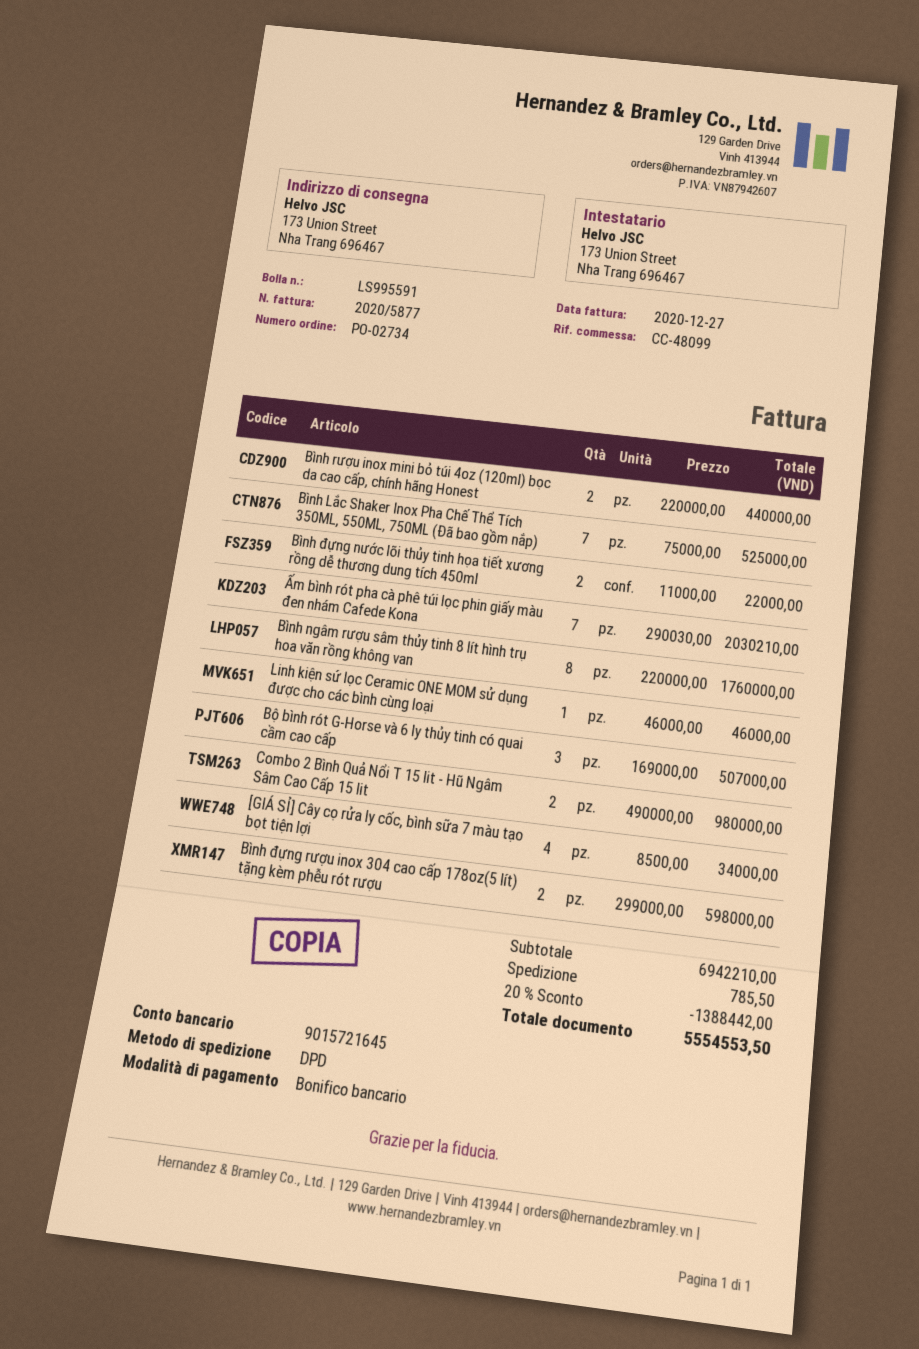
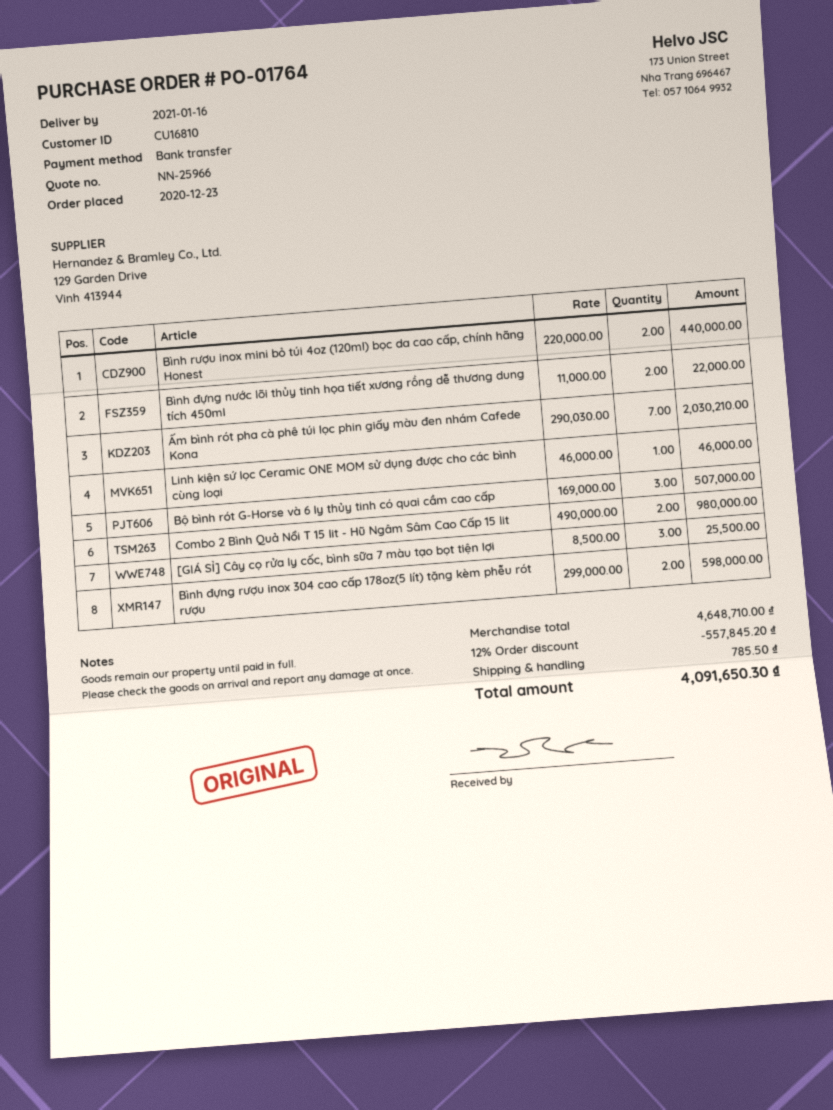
order number: PO-02734 -> PO-01764
Bình Lắc Shaker Inox Pha Chế Thể Tích 350ML, 550ML, 750ML (Đã bao gồm nắp): 7 x 75000.00 = 525000.00 -> none
Bình ngâm rượu sâm thủy tinh 8 lít hình trụ hoa văn rồng không van: 8 x 220000.00 = 1760000.00 -> none
[GIÁ SỈ] Cây cọ rửa ly cốc, bình sữa 7 màu tạo bọt tiện lợi: 4 x 8500.00 = 34000.00 -> 3 x 8500.00 = 25500.00
subtotal: 6942210.00 -> 4648710.00
discount: 20% = 1388442.00 -> 12% = 557845.20
total: 5554553.50 -> 4091650.30

